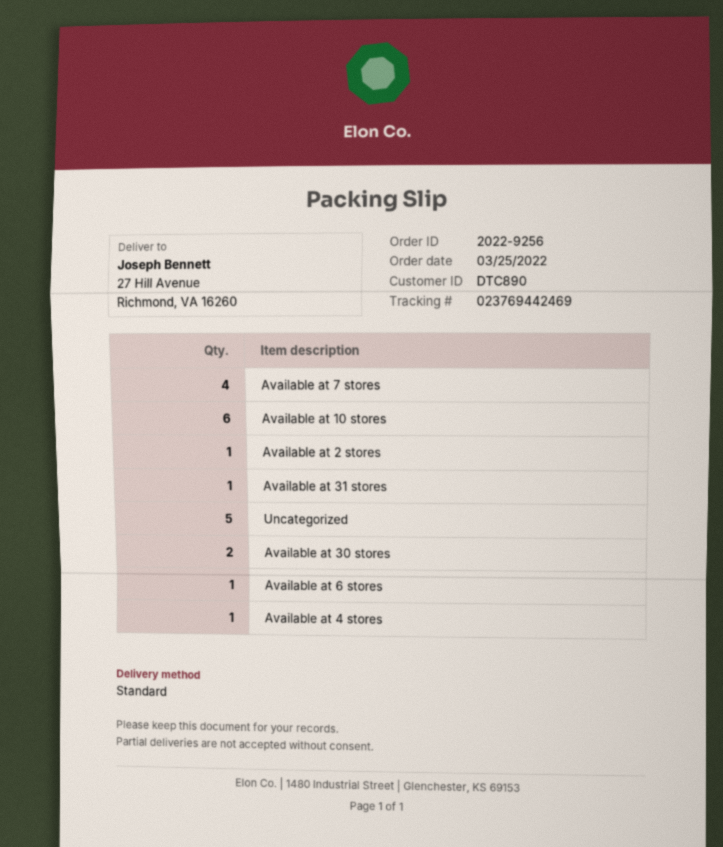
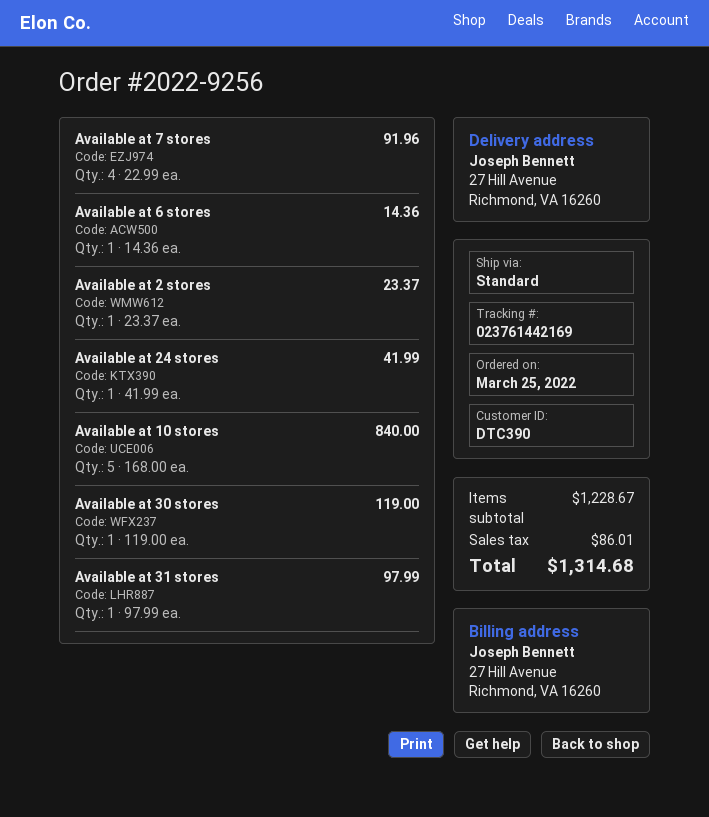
customer number: DTC890 -> DTC390
tracking number: 023769442469 -> 023761442169
Available at 10 stores: 6 -> 5
Uncategorized: 5 -> none
Available at 30 stores: 2 -> 1
Available at 4 stores: 1 -> none
Available at 24 stores: none -> 1

